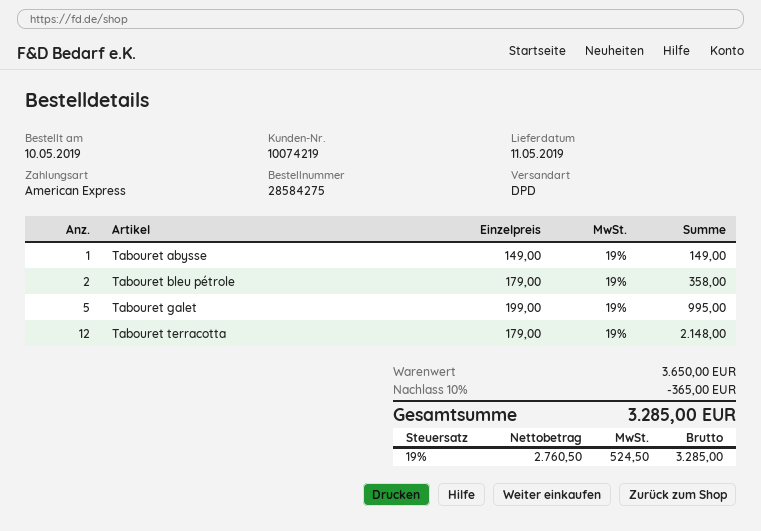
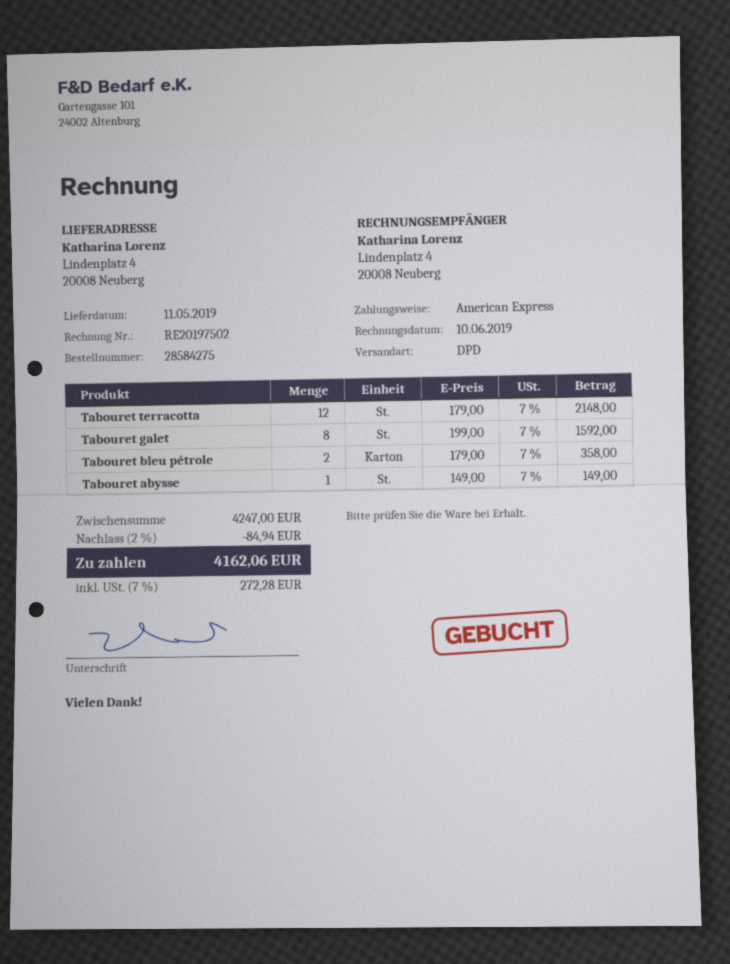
Tabouret galet: 5 x 199.00 = 995.00 -> 8 x 199.00 = 1592.00
subtotal: 3650.00 -> 4247.00
discount: 10% = 365.00 -> 2% = 84.94
tax: 19% = 524.50 -> 7% = 272.28
total: 3285.00 -> 4162.06

